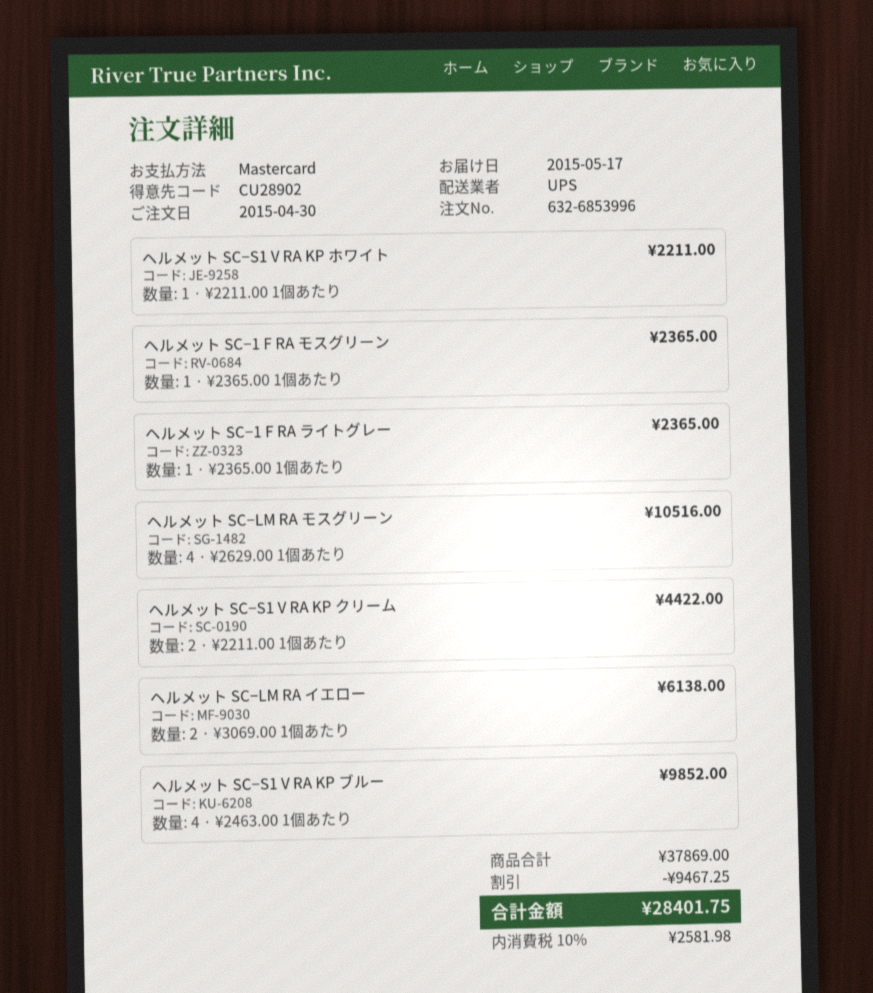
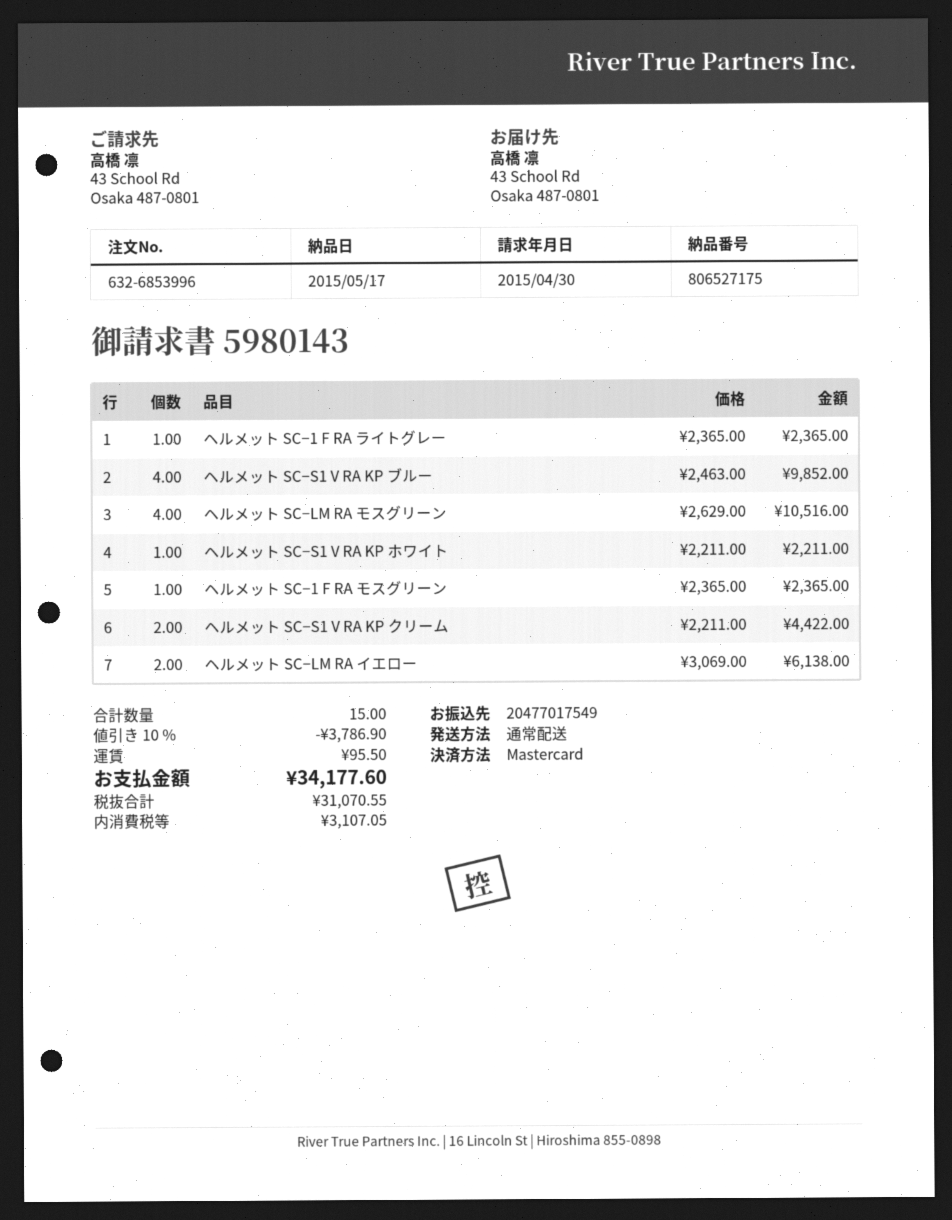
shipping method: UPS -> standard
discount: 9467.25 -> 3786.90
shipping: none -> 95.50
tax: 2581.98 -> 3107.05
total: 28401.75 -> 34177.60

